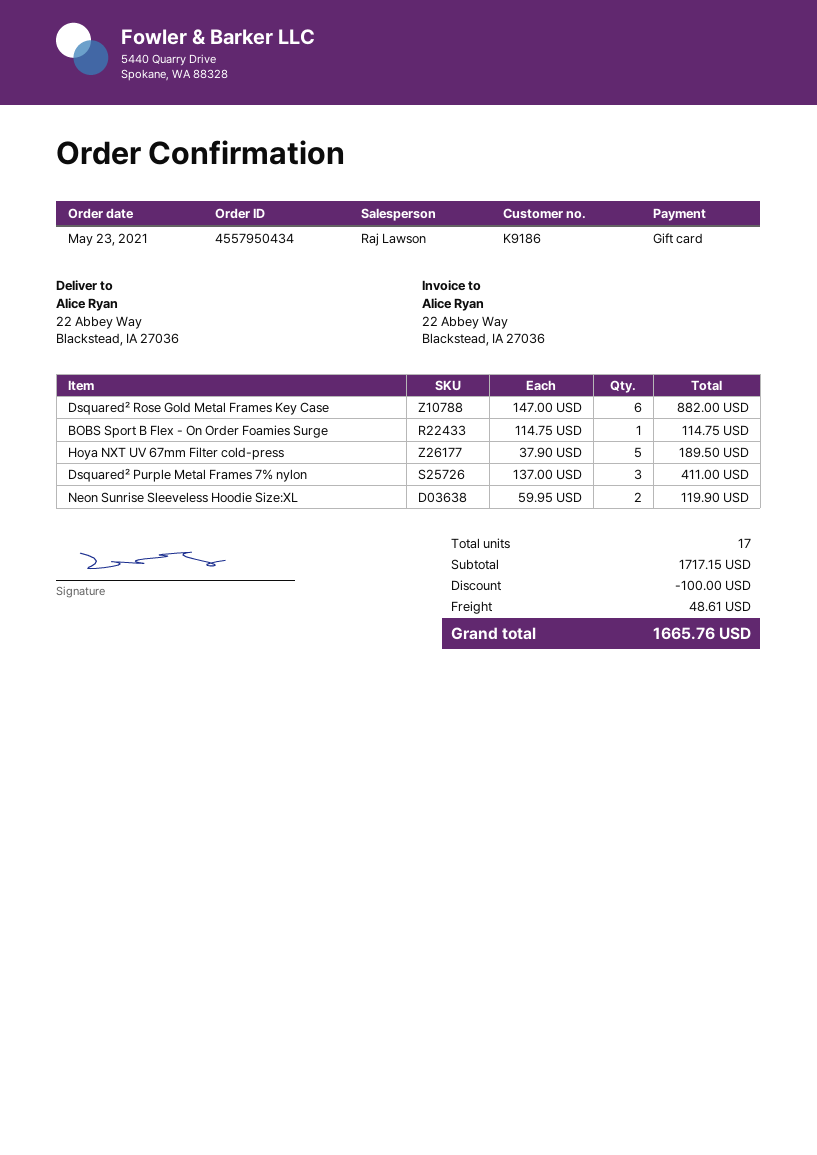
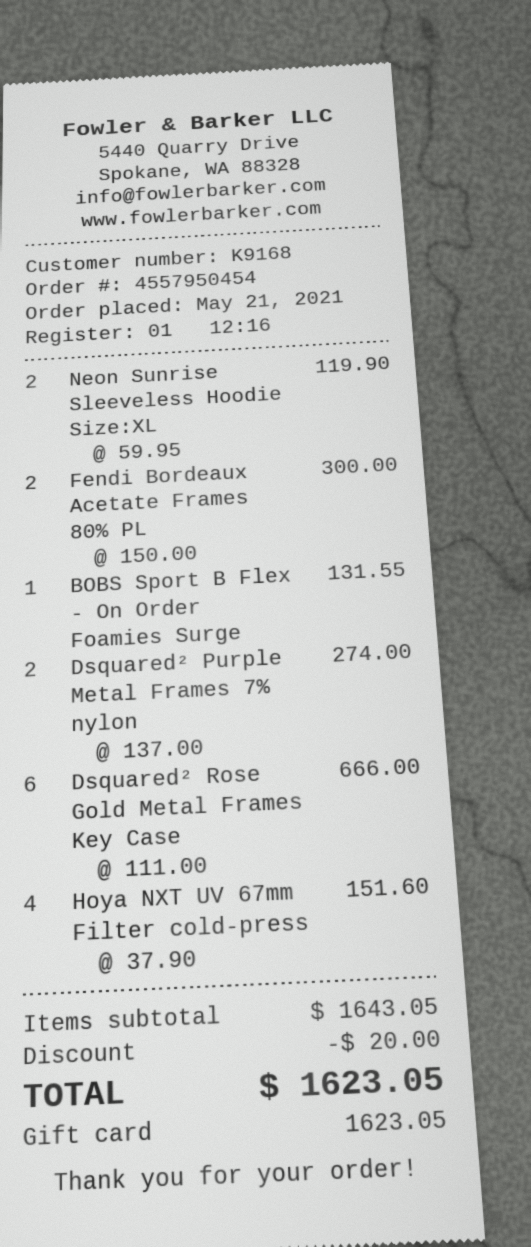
order number: 4557950434 -> 4557950454
order date: 2021-05-23 -> 2021-05-21
customer number: K9186 -> K9168
Dsquared² Rose Gold Metal Frames Key Case: 6 x 147.00 = 882.00 -> 6 x 111.00 = 666.00
BOBS Sport B Flex - On Order Foamies Surge: 1 x 114.75 = 114.75 -> 1 x 131.55 = 131.55
Hoya NXT UV 67mm Filter cold-press: 5 x 37.90 = 189.50 -> 4 x 37.90 = 151.60
Dsquared² Purple Metal Frames 7% nylon: 3 x 137.00 = 411.00 -> 2 x 137.00 = 274.00
Fendi Bordeaux Acetate Frames 80% PL: none -> 2 x 150.00 = 300.00
subtotal: 1717.15 -> 1643.05
discount: 100.00 -> 20.00
shipping: 48.61 -> none
total: 1665.76 -> 1623.05

